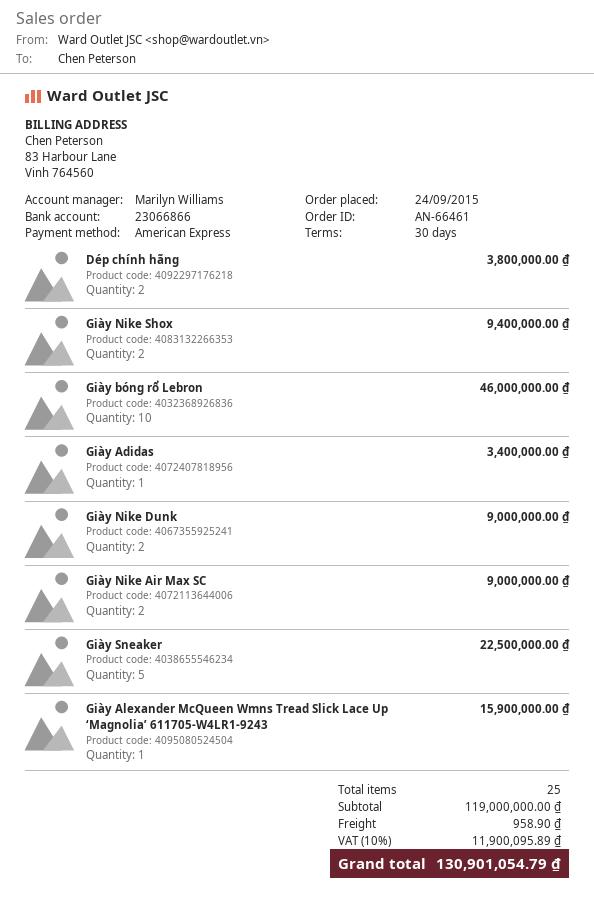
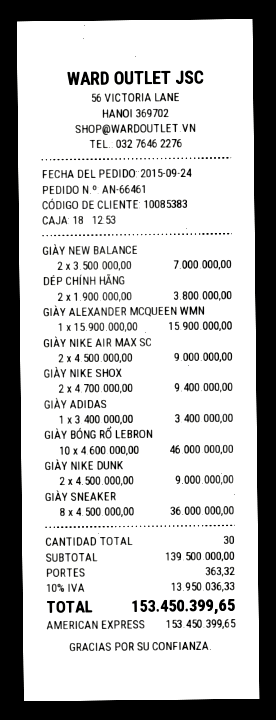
Giày Sneaker: 5 for 22500000.00 -> 8 for 36000000.00
GIÀY NEW BALANCE: none -> 2 for 7000000.00
total quantity: 25 -> 30
subtotal: 119000000.00 -> 139500000.00
shipping: 958.90 -> 363.32
tax: 10% = 11900095.89 -> 10% = 13950036.33
total: 130901054.79 -> 153450399.65

